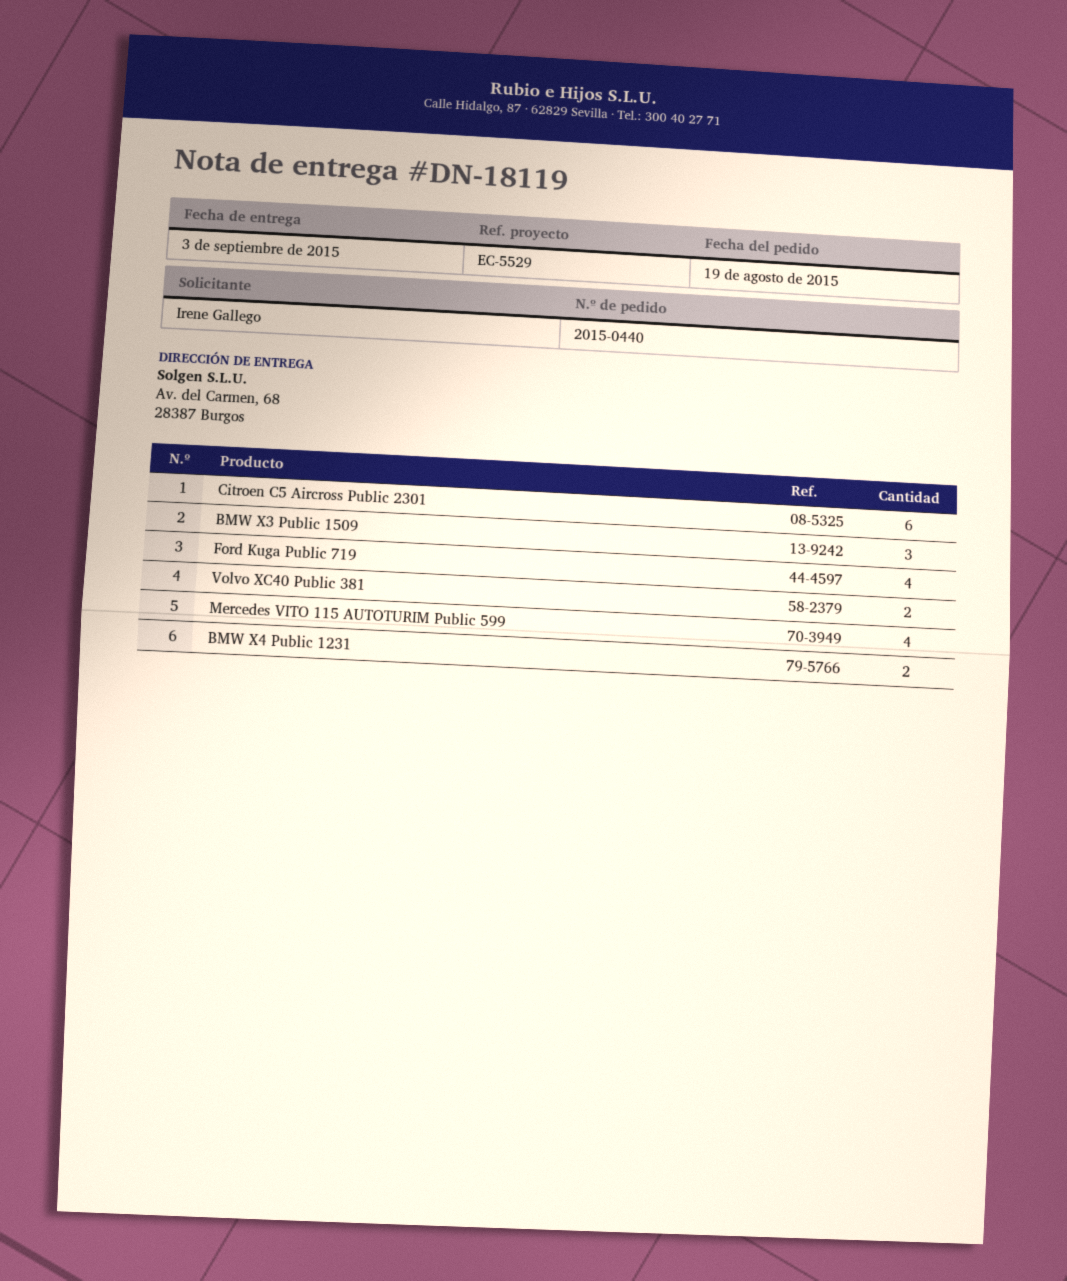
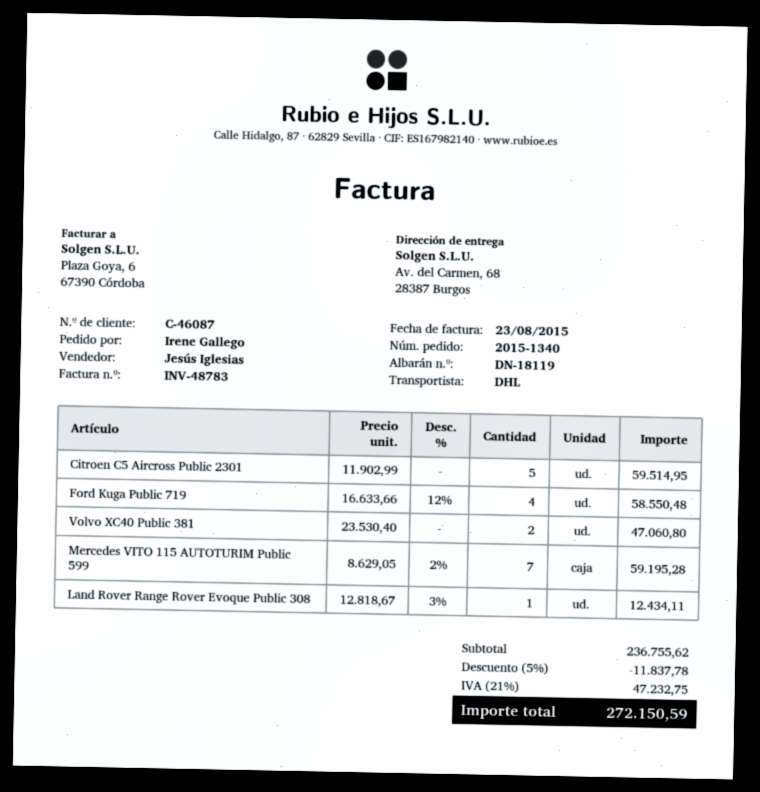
order number: 2015-0440 -> 2015-1340
Citroen C5 Aircross Public 2301: 6 -> 5
BMW X3 Public 1509: 3 -> none
Mercedes VITO 115 AUTOTURIM Public 599: 4 -> 7
BMW X4 Public 1231: 2 -> none
Land Rover Range Rover Evoque Public 308: none -> 1

